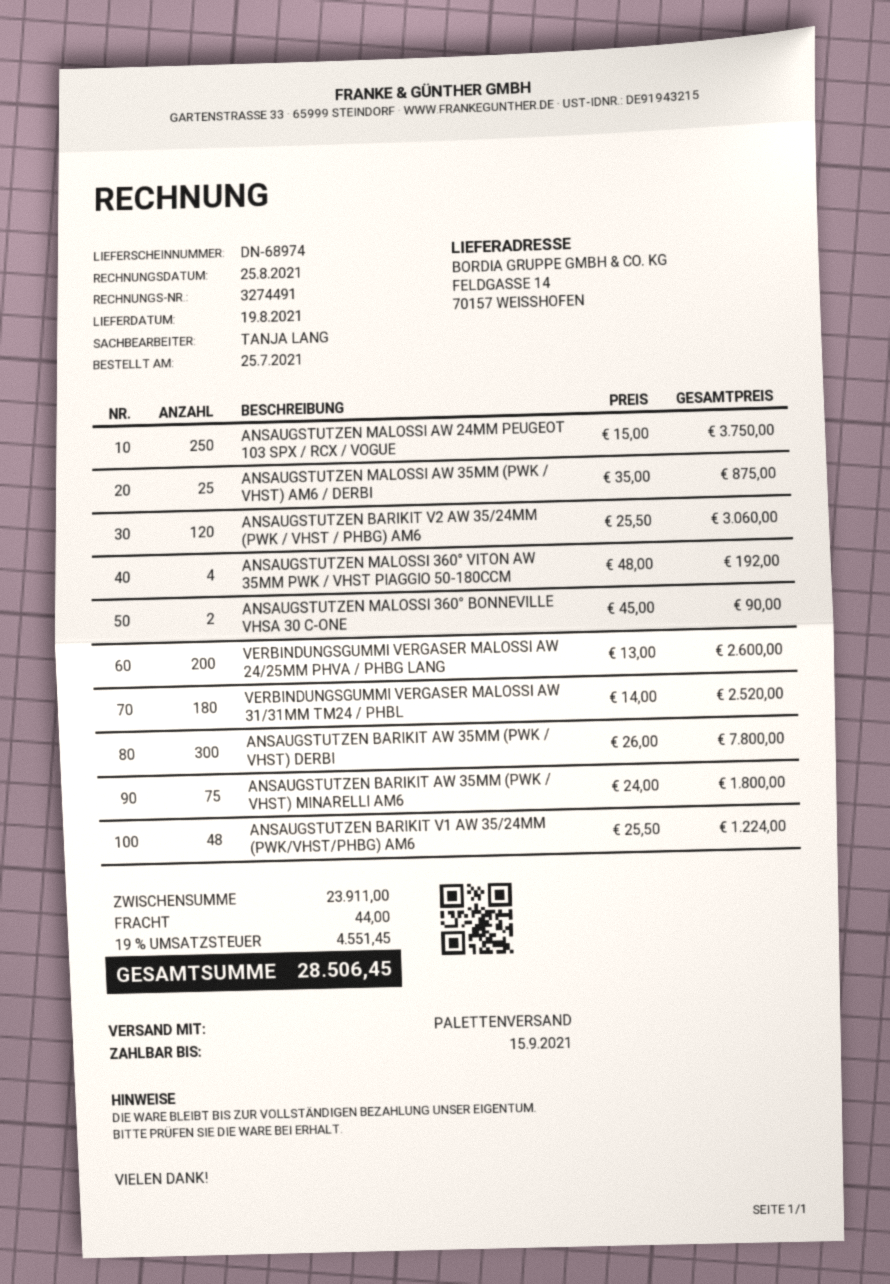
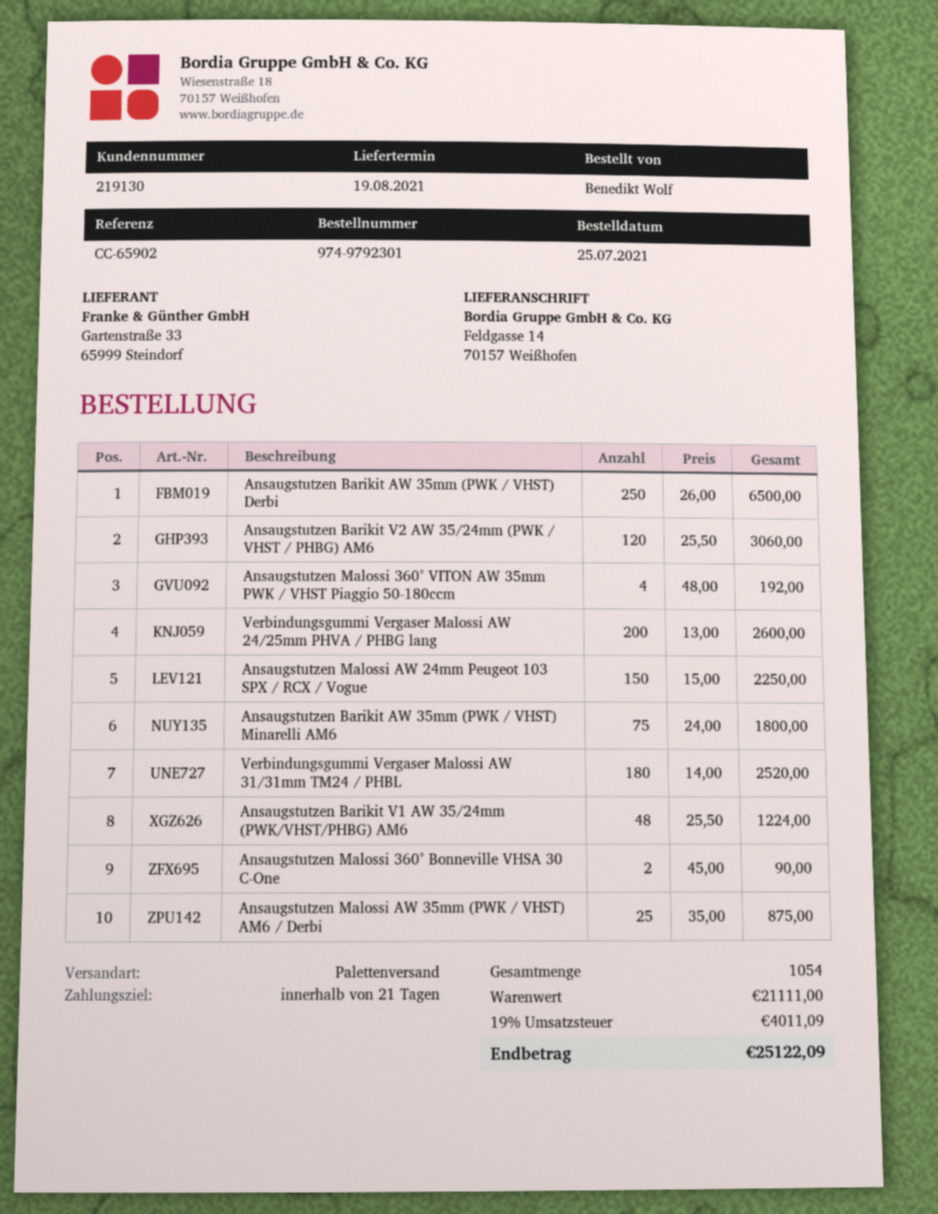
ANSAUGSTUTZEN MALOSSI AW 24MM PEUGEOT 103 SPX / RCX / VOGUE: 250 x 15.00 = 3750.00 -> 150 x 15.00 = 2250.00
ANSAUGSTUTZEN BARIKIT AW 35MM (PWK / VHST) DERBI: 300 x 26.00 = 7800.00 -> 250 x 26.00 = 6500.00
subtotal: 23911.00 -> 21111.00
shipping: 44.00 -> none
tax: 19% = 4551.45 -> 19% = 4011.09
total: 28506.45 -> 25122.09

